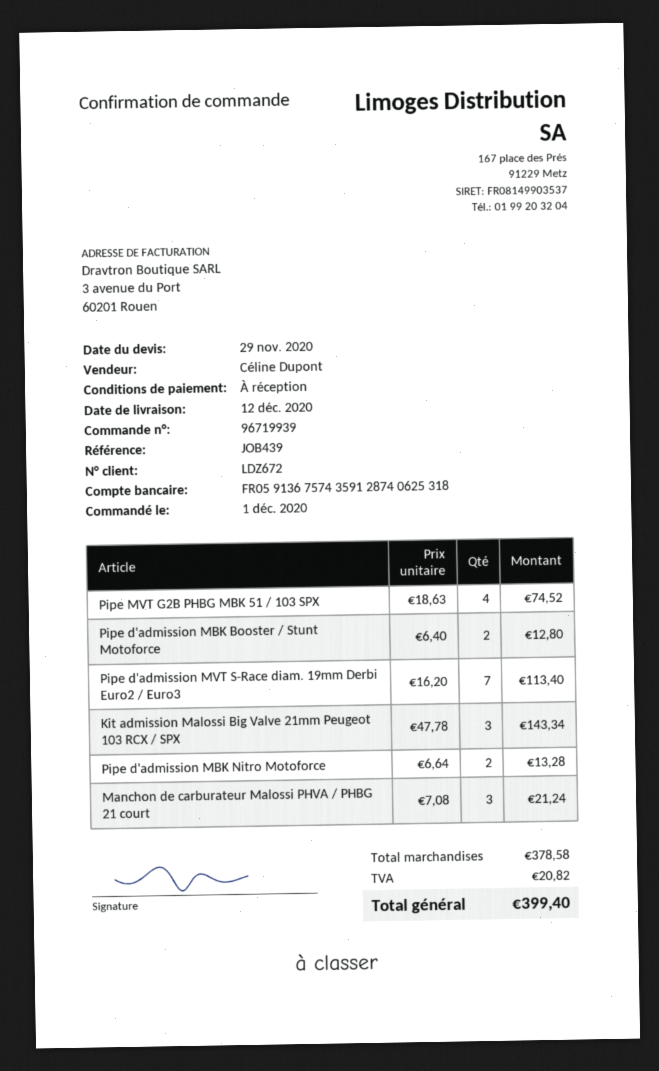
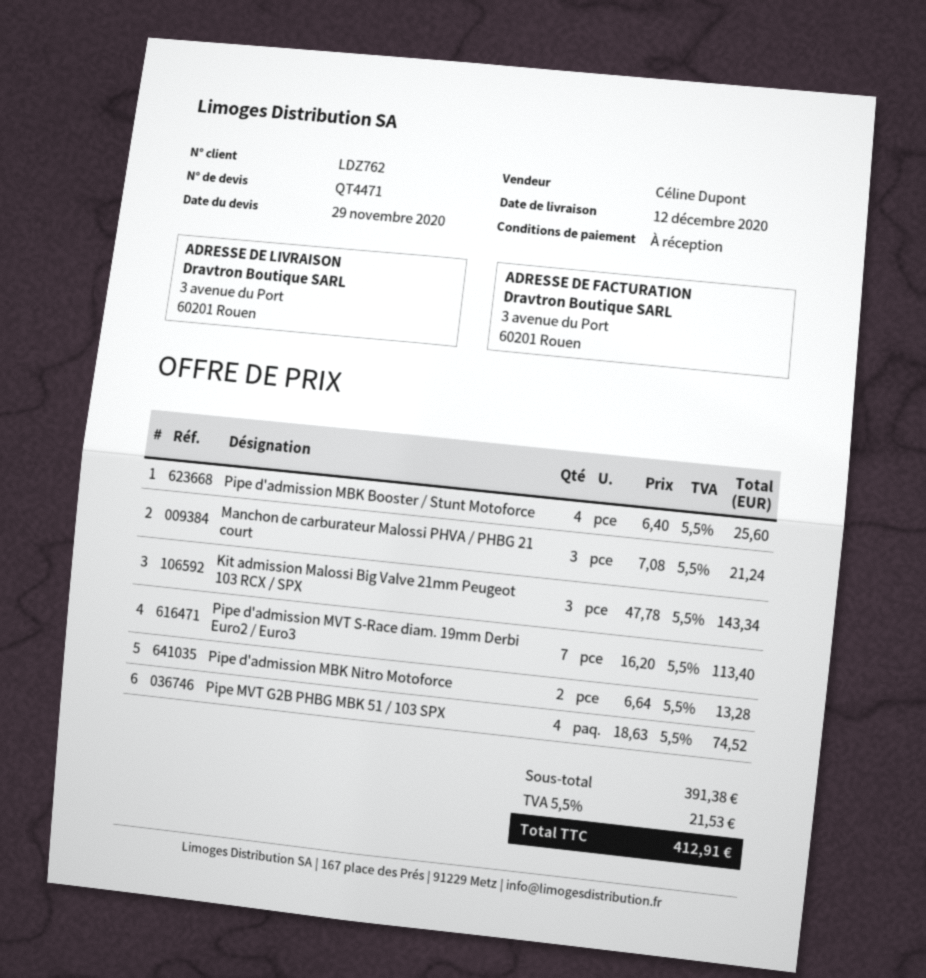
customer number: LDZ672 -> LDZ762
Pipe d'admission MBK Booster / Stunt Motoforce: 2 x 6.40 = 12.80 -> 4 x 6.40 = 25.60
subtotal: 378.58 -> 391.38
tax: 20.82 -> 21.53
total: 399.40 -> 412.91

